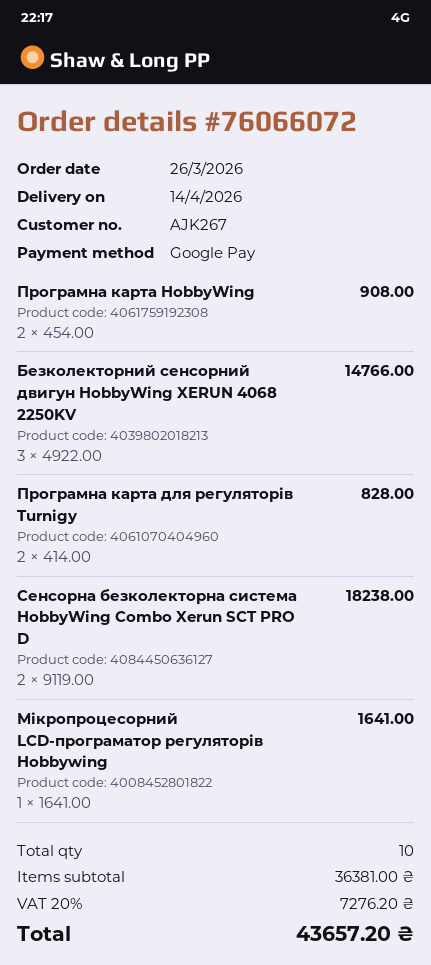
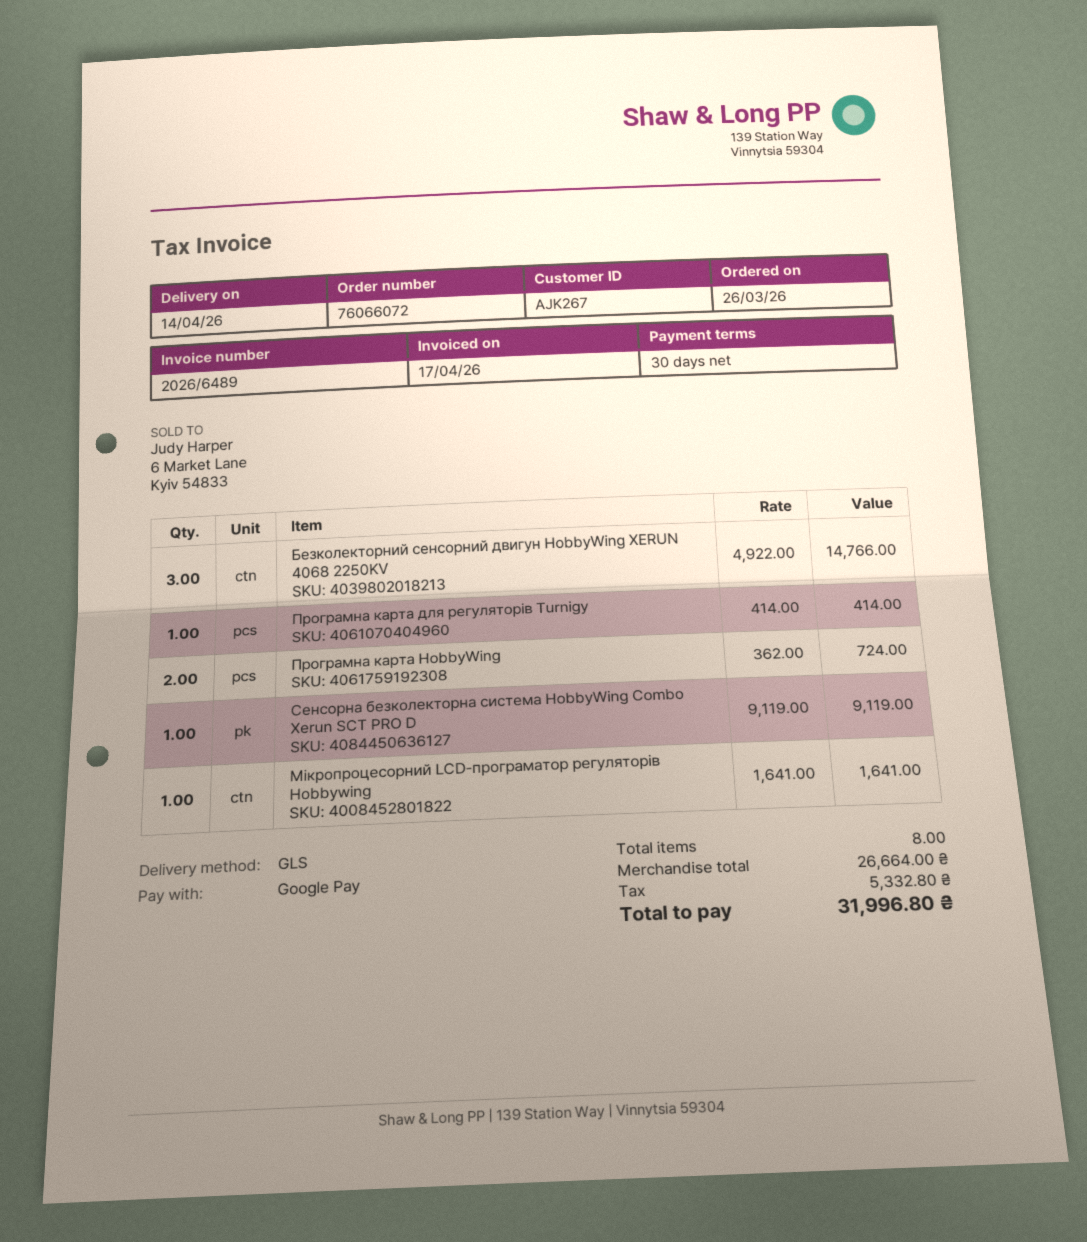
Програмна карта HobbyWing: 2 x 454.00 = 908.00 -> 2 x 362.00 = 724.00
Програмна карта для регуляторів Turnigy: 2 x 414.00 = 828.00 -> 1 x 414.00 = 414.00
Сенсорна безколекторна система HobbyWing Combo Xerun SCT PRO D: 2 x 9119.00 = 18238.00 -> 1 x 9119.00 = 9119.00
total quantity: 10 -> 8
subtotal: 36381.00 -> 26664.00
tax: 7276.20 -> 5332.80
total: 43657.20 -> 31996.80

